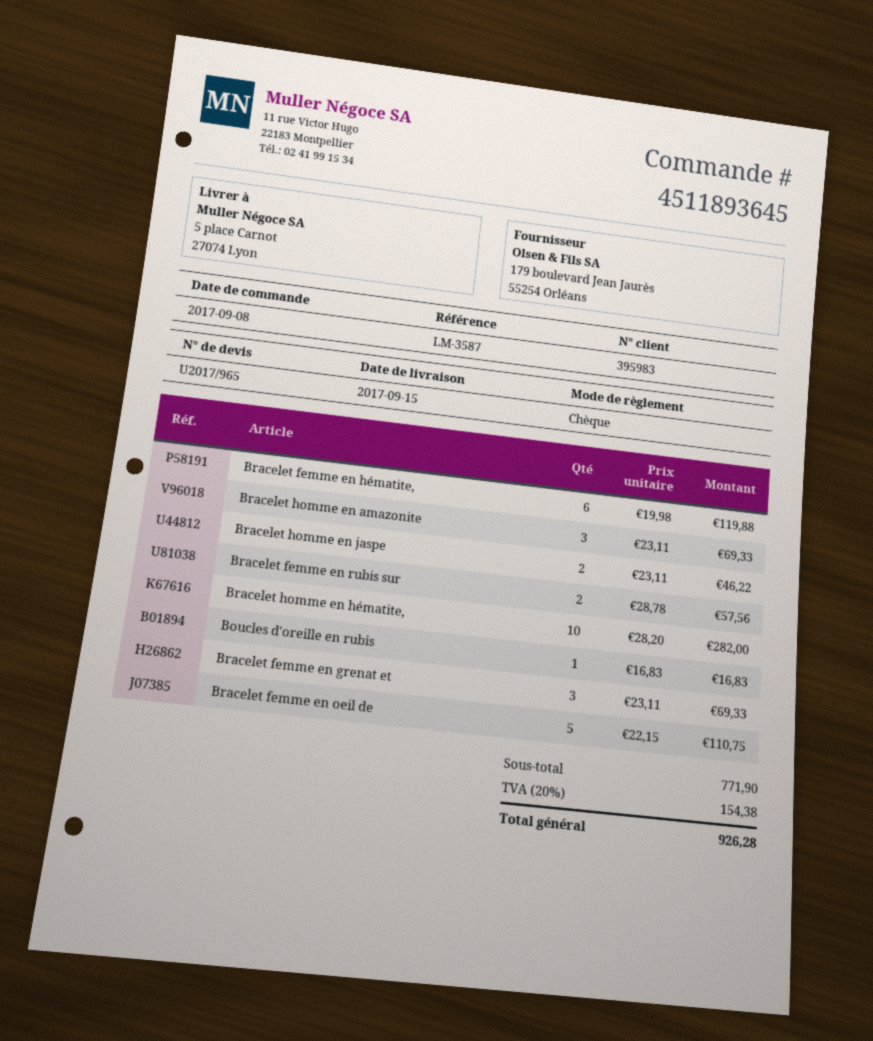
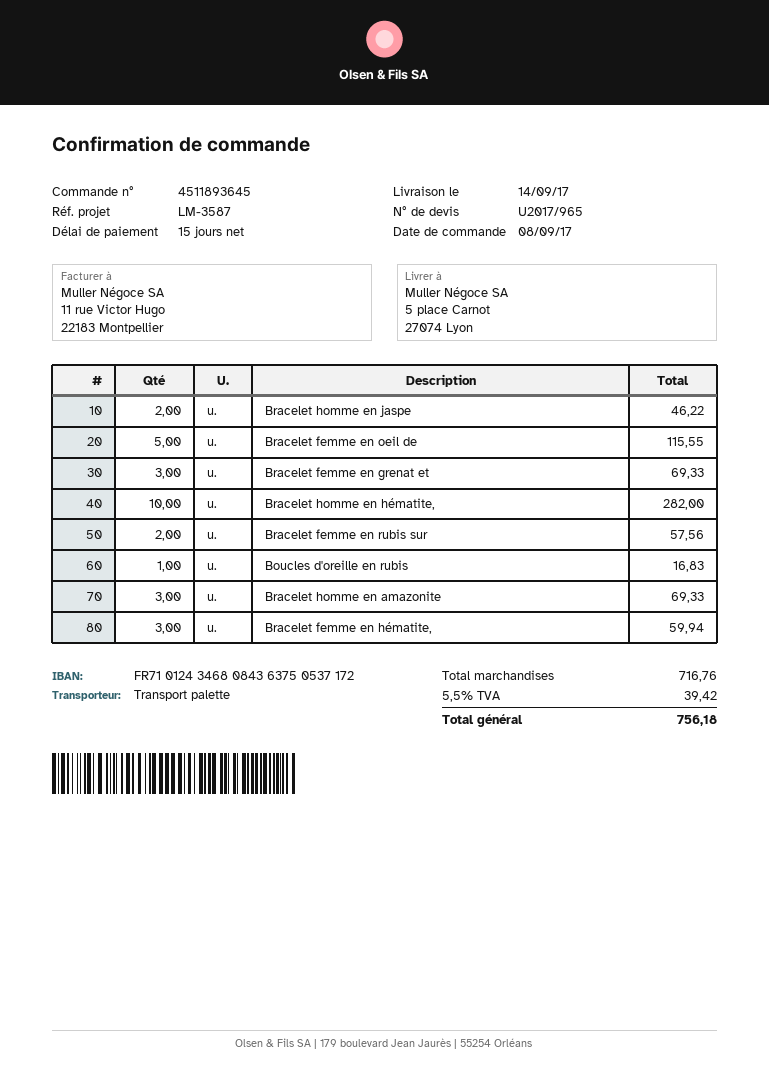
delivery date: 2017-09-15 -> 2017-09-14
Bracelet femme en hématite,: 6 for 119.88 -> 3 for 59.94
Bracelet femme en oeil de: 5 for 110.75 -> 5 for 115.55
subtotal: 771.90 -> 716.76
tax: 20% = 154.38 -> 5.5% = 39.42
total: 926.28 -> 756.18

